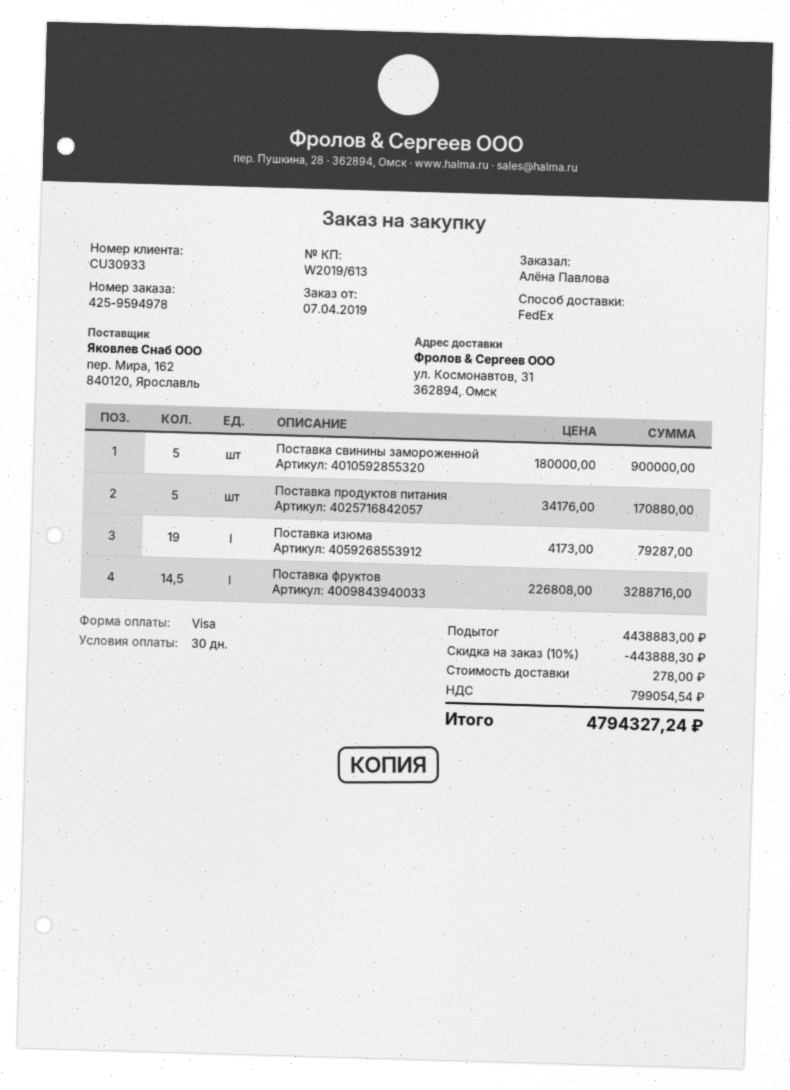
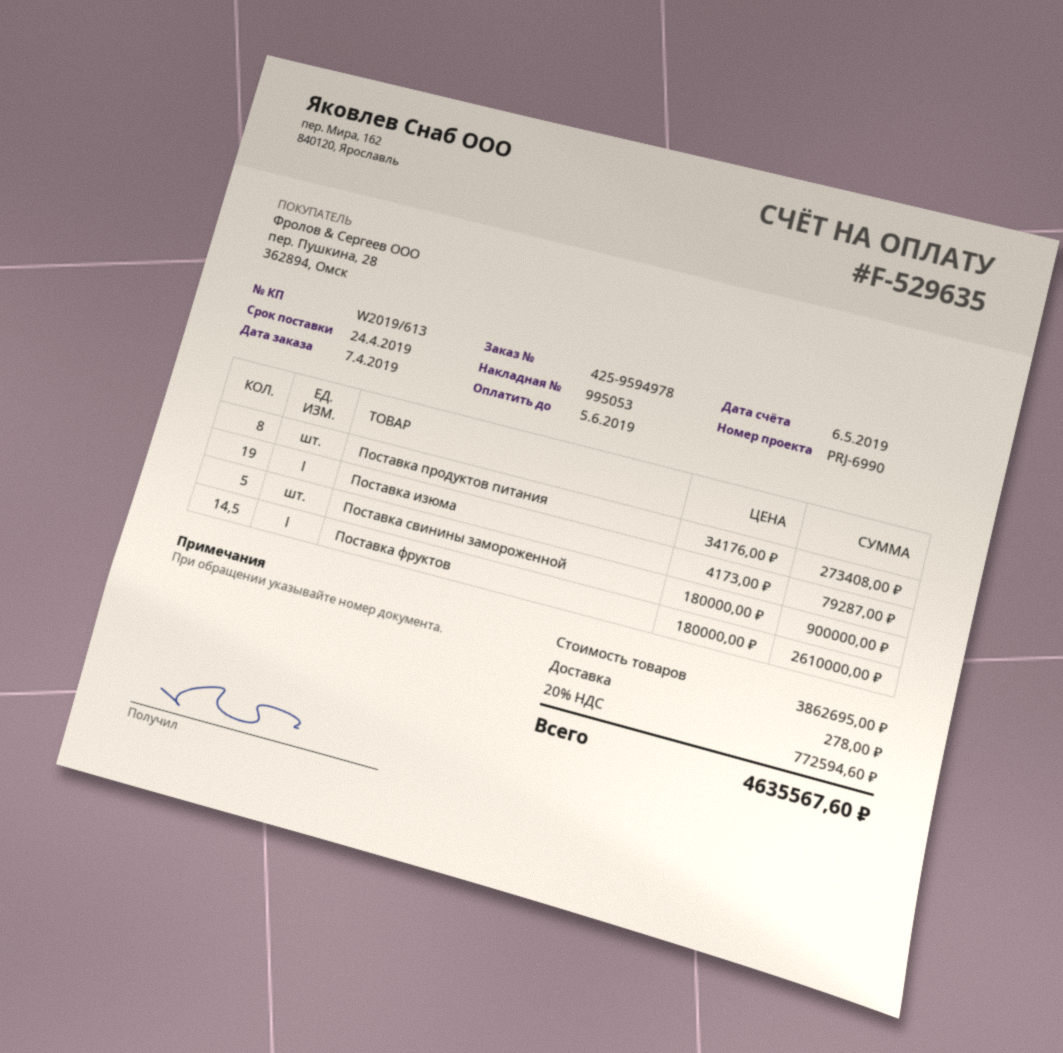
Поставка продуктов питания: 5 x 34176.00 = 170880.00 -> 8 x 34176.00 = 273408.00
Поставка фруктов: 14.5 x 226808.00 = 3288716.00 -> 14.5 x 180000.00 = 2610000.00
subtotal: 4438883.00 -> 3862695.00
discount: 10% = 443888.30 -> none
tax: 799054.54 -> 772594.60
total: 4794327.24 -> 4635567.60

